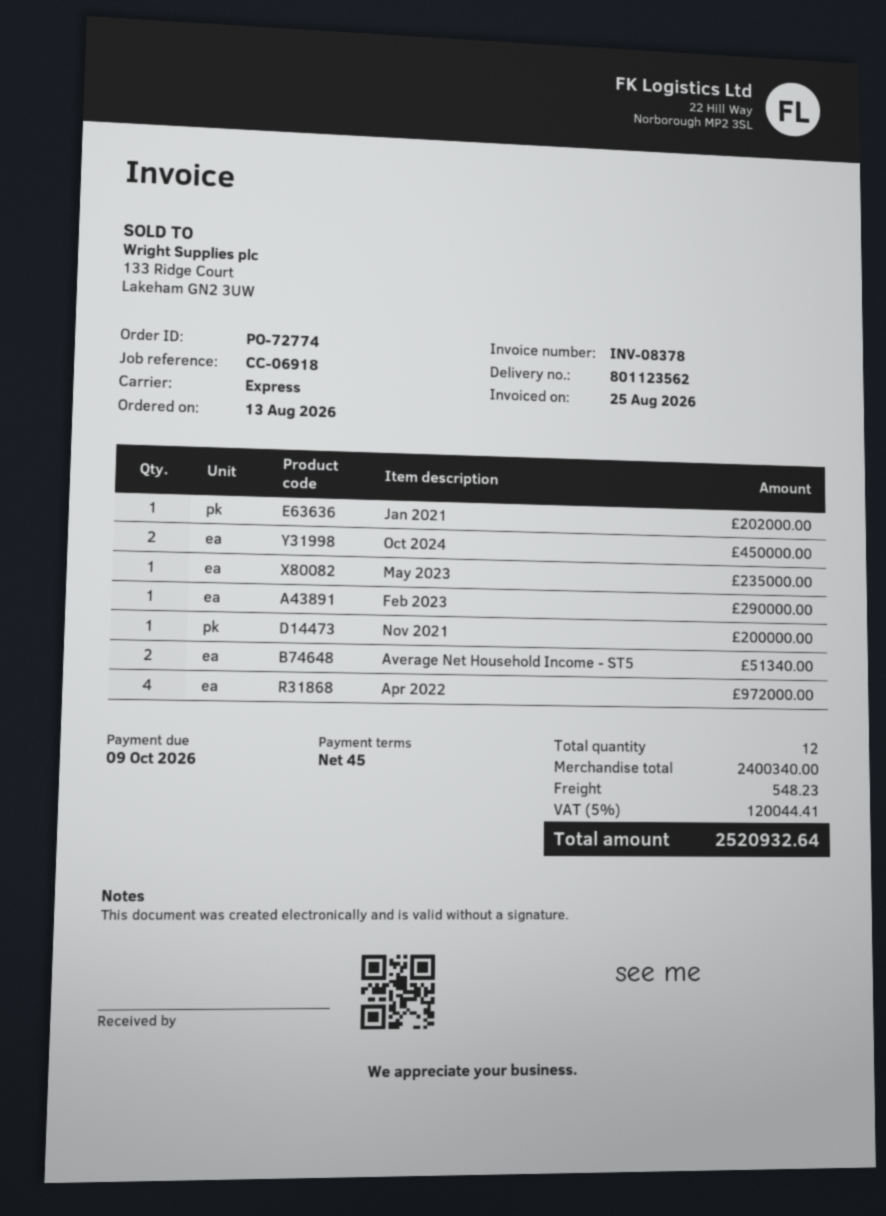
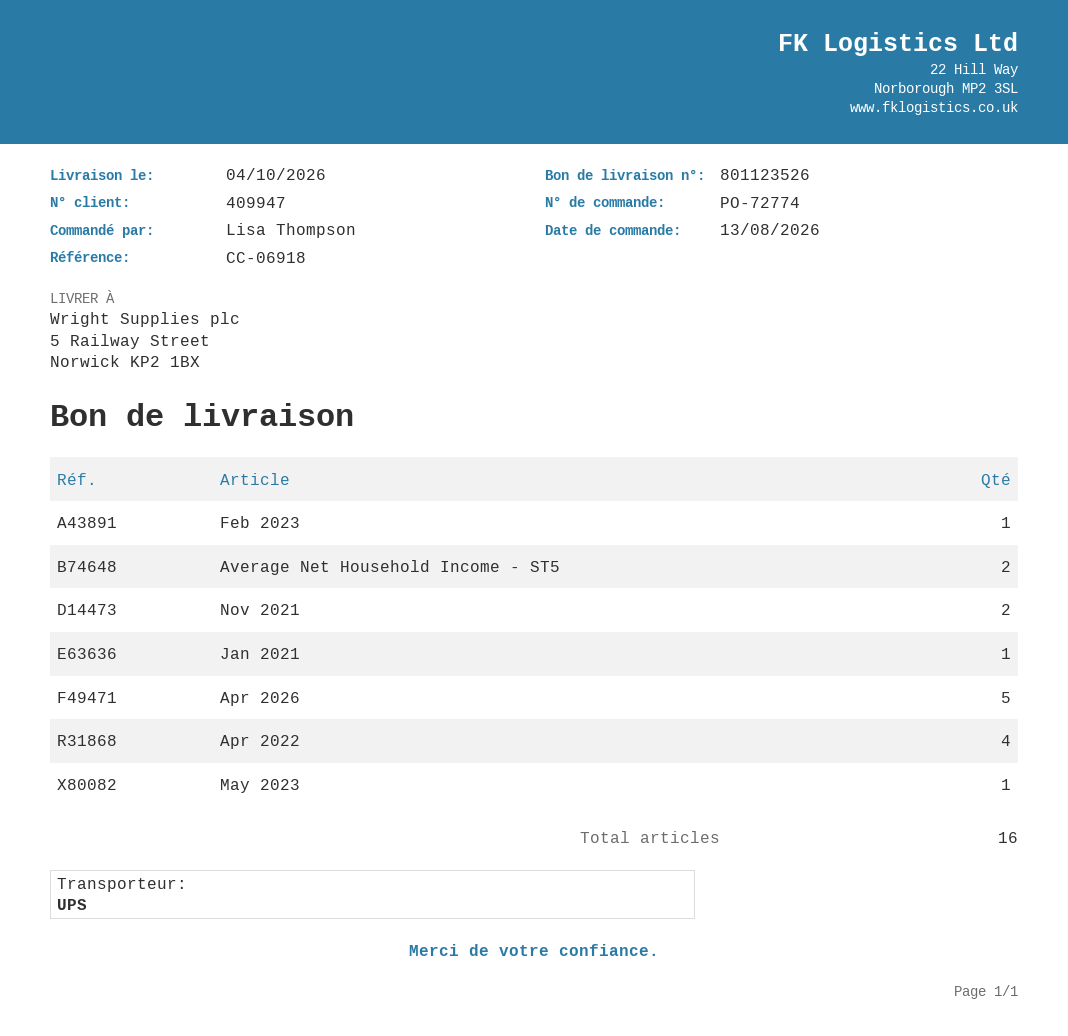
delivery note number: 801123562 -> 801123526
shipping method: express -> UPS
Oct 2024: 2 -> none
Nov 2021: 1 -> 2
Apr 2026: none -> 5
total quantity: 12 -> 16

